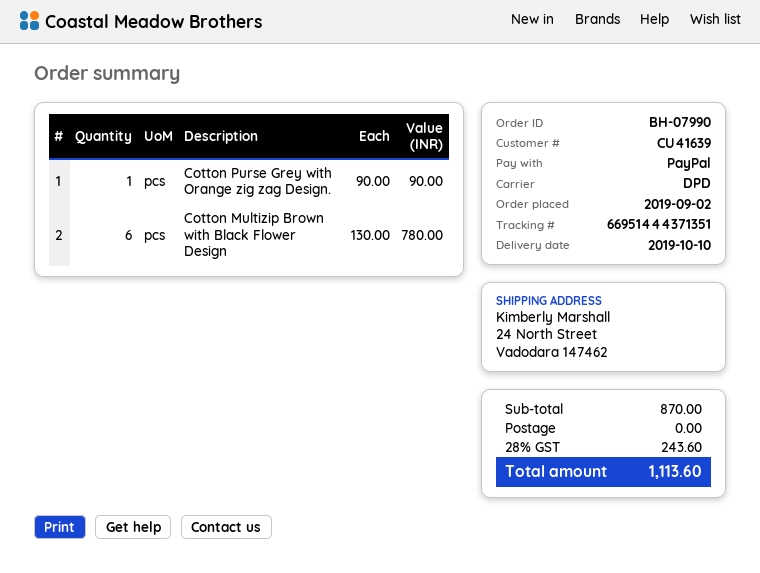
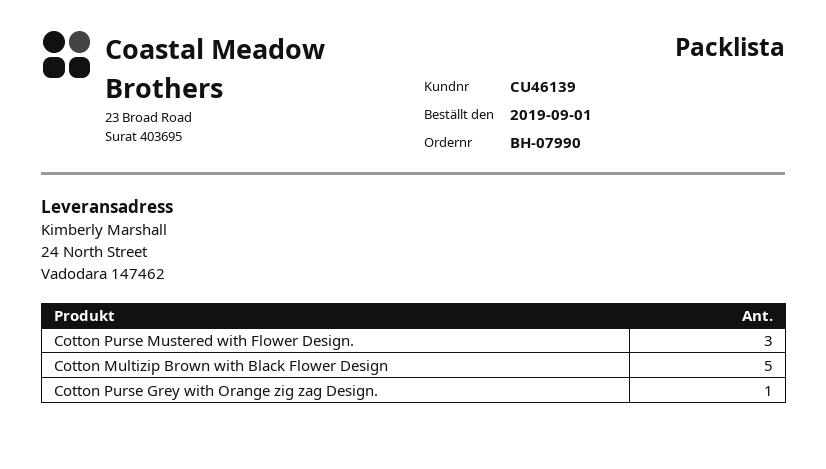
order date: 2019-09-02 -> 2019-09-01
customer number: CU41639 -> CU46139
Cotton Multizip Brown with Black Flower Design: 6 -> 5
Cotton Purse Mustered with Flower Design.: none -> 3

